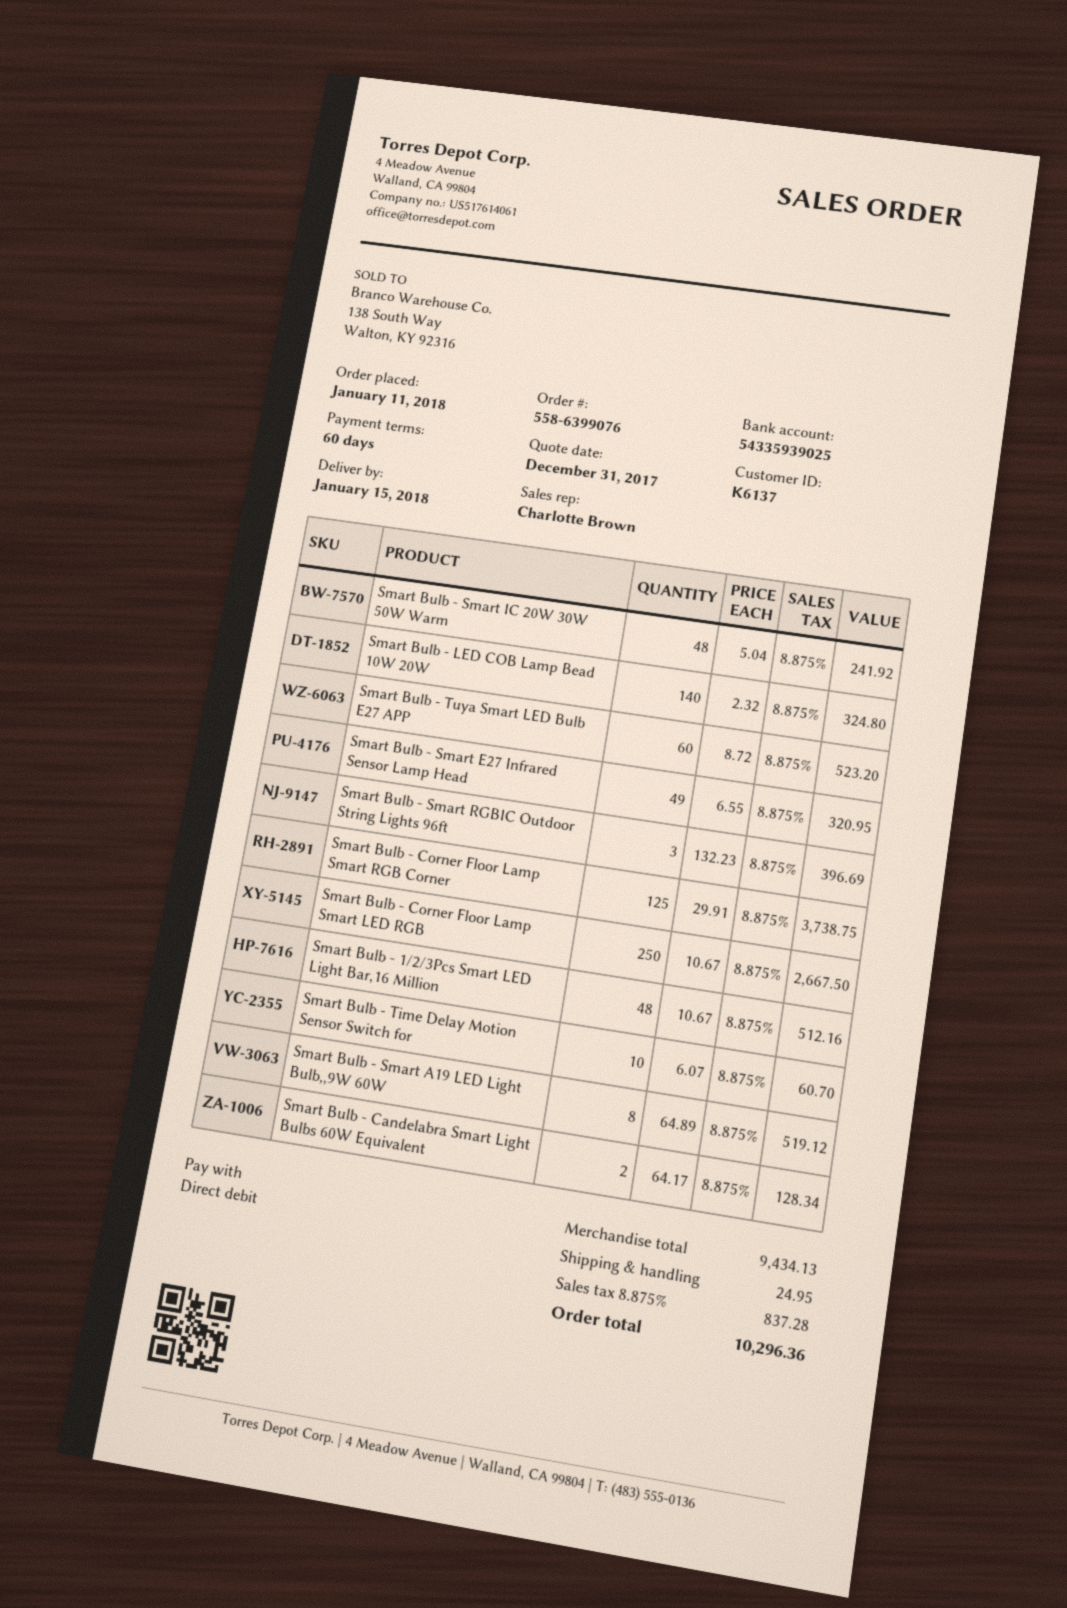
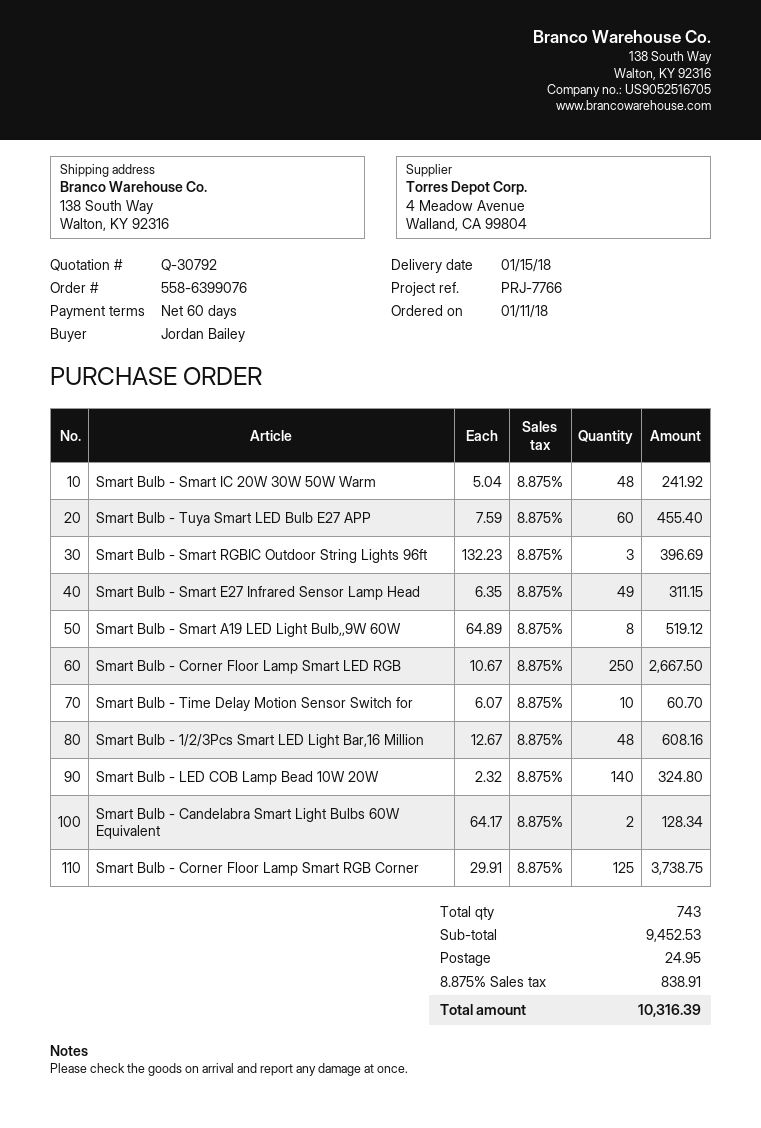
Smart Bulb - Tuya Smart LED Bulb E27 APP: 60 x 8.72 = 523.20 -> 60 x 7.59 = 455.40
Smart Bulb - Smart E27 Infrared Sensor Lamp Head: 49 x 6.55 = 320.95 -> 49 x 6.35 = 311.15
Smart Bulb - 1/2/3Pcs Smart LED Light Bar,16 Million: 48 x 10.67 = 512.16 -> 48 x 12.67 = 608.16
subtotal: 9434.13 -> 9452.53
tax: 8.875% = 837.28 -> 8.875% = 838.91
total: 10296.36 -> 10316.39

